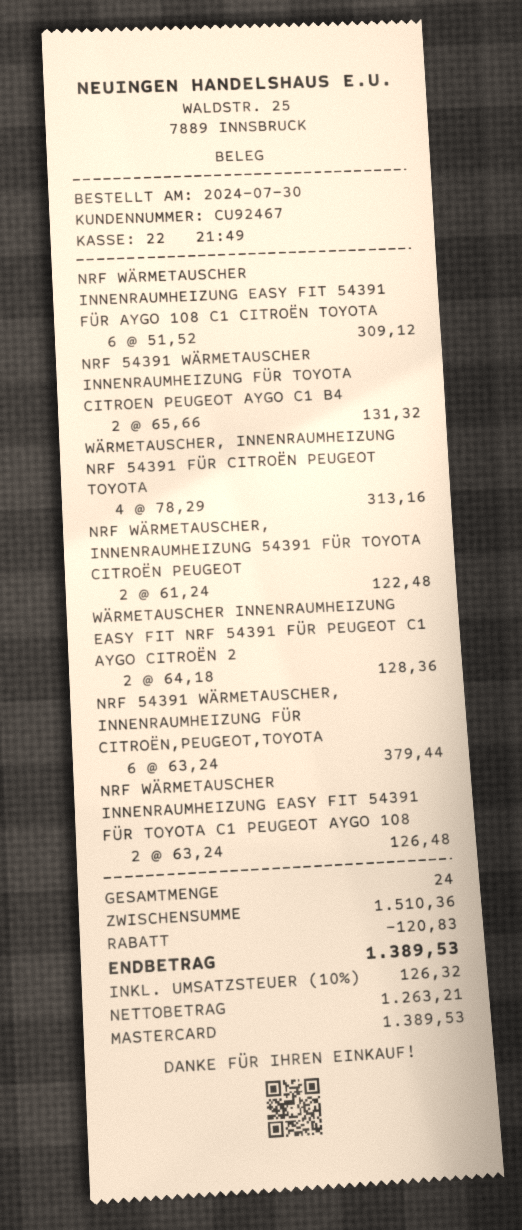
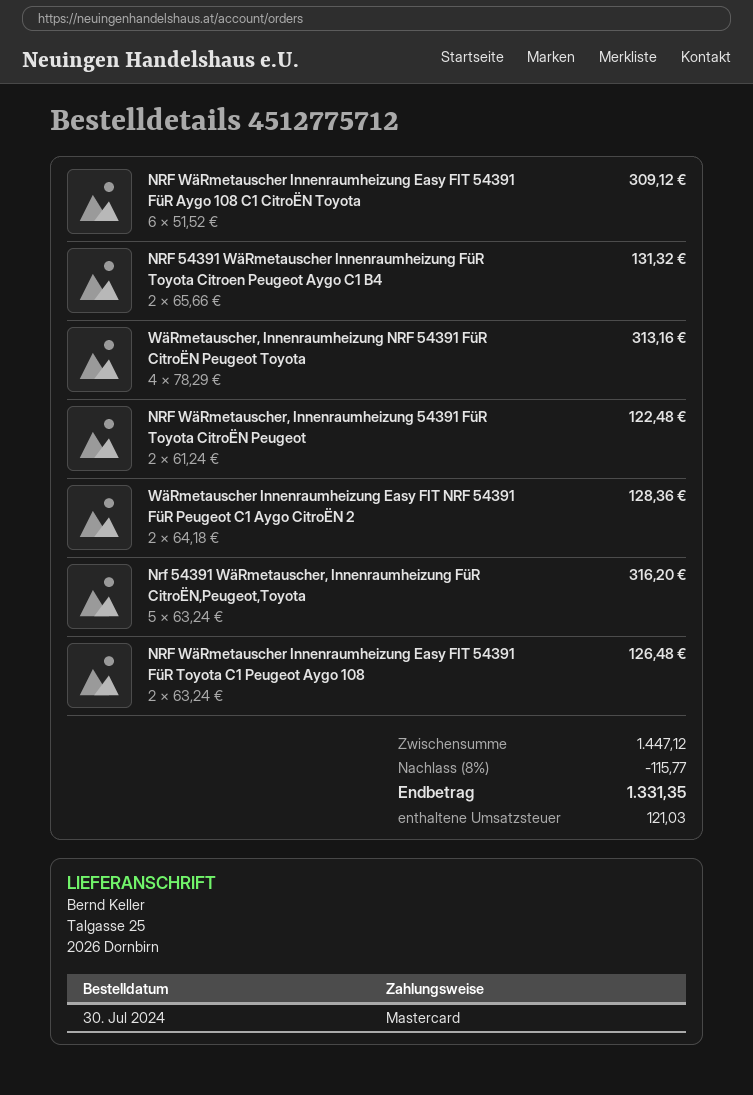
NRF 54391 WÄRMETAUSCHER, INNENRAUMHEIZUNG FÜR CITROËN,PEUGEOT,TOYOTA: 6 x 63.24 = 379.44 -> 5 x 63.24 = 316.20
subtotal: 1510.36 -> 1447.12
discount: 120.83 -> 115.77
tax: 126.32 -> 121.03
total: 1389.53 -> 1331.35

